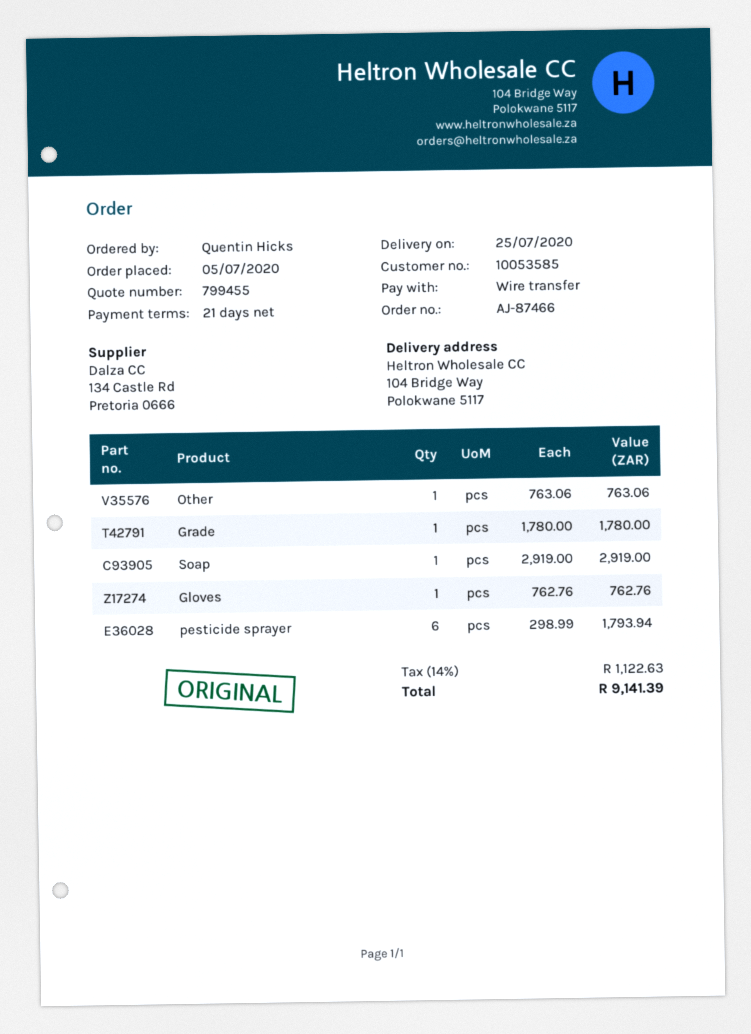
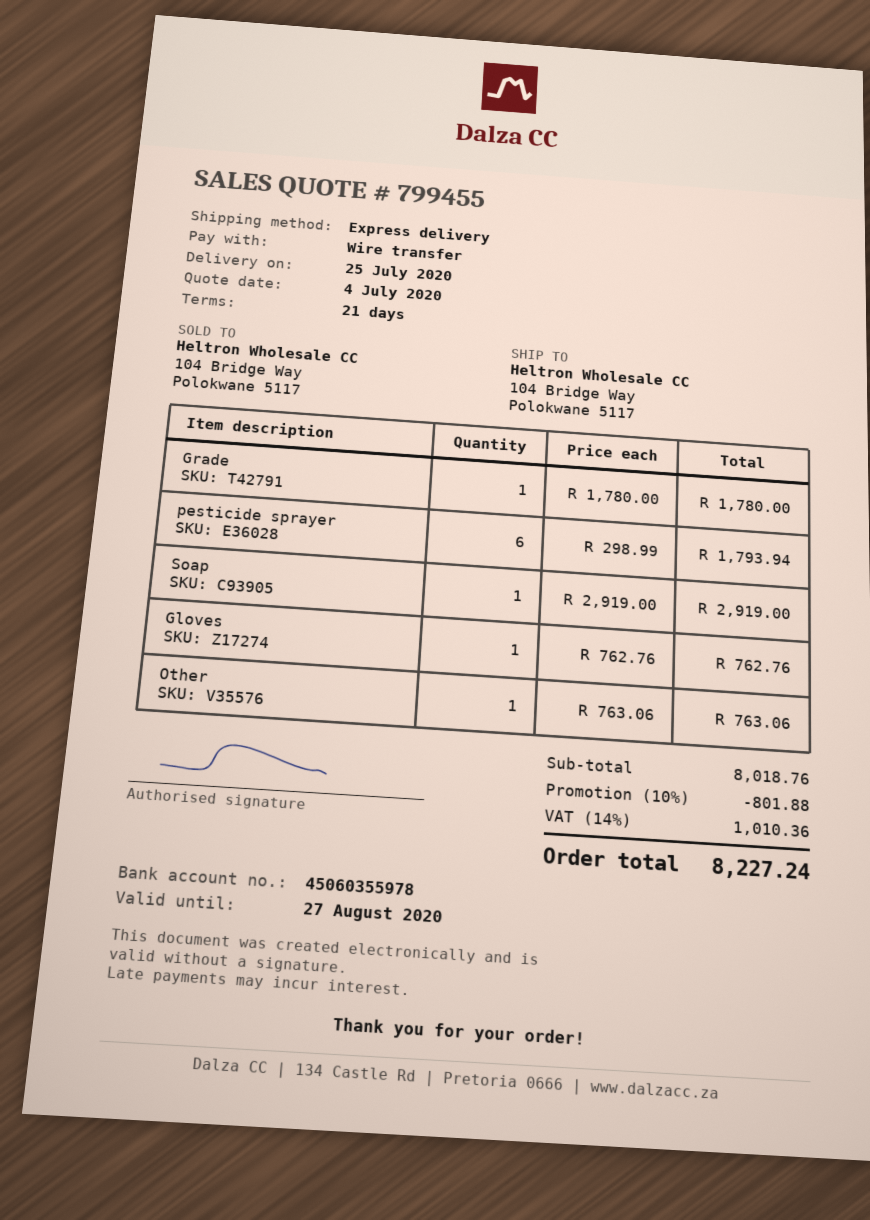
discount: none -> 10% = 801.88
tax: 14% = 1122.63 -> 14% = 1010.36
total: 9141.39 -> 8227.24

